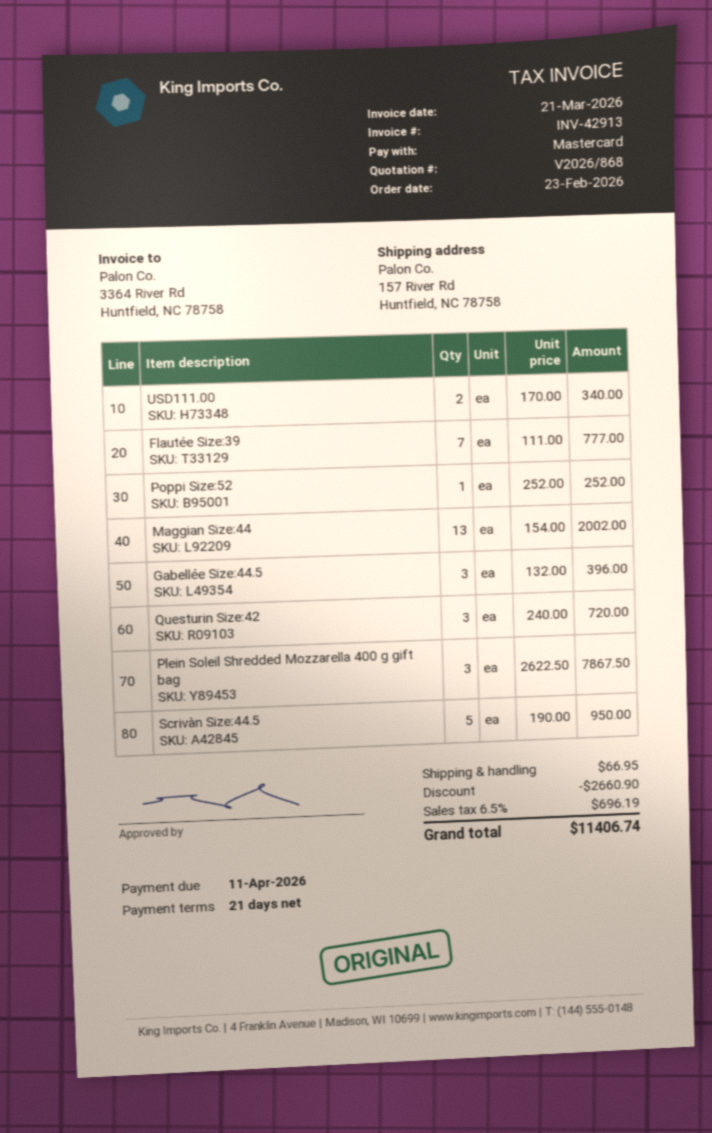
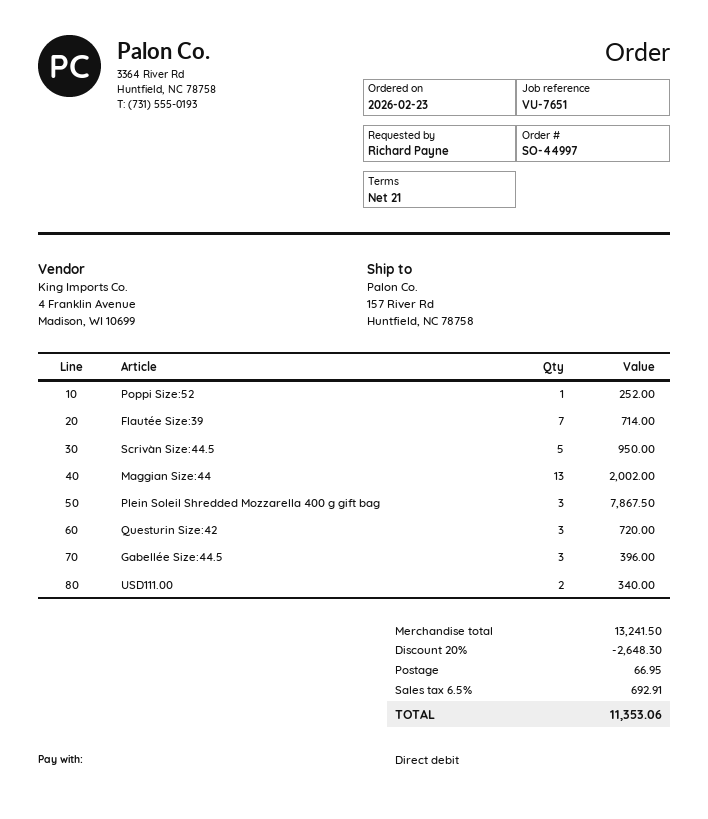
payment method: Mastercard -> direct debit
Flautée Size:39: 7 for 777.00 -> 7 for 714.00
discount: 2660.90 -> 2648.30
tax: 6.5% = 696.19 -> 6.5% = 692.91
total: 11406.74 -> 11353.06

